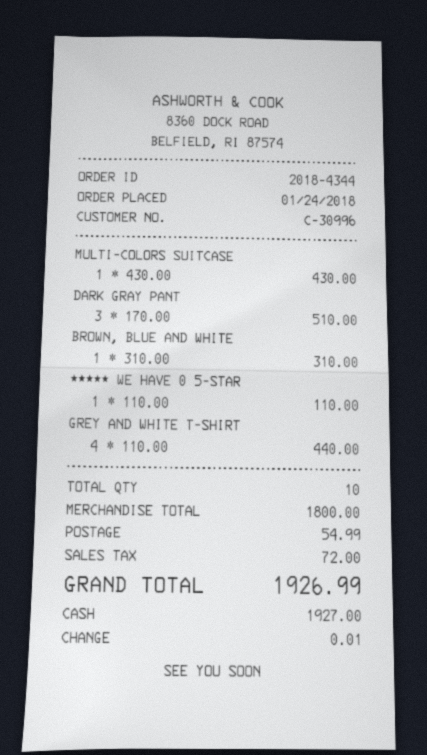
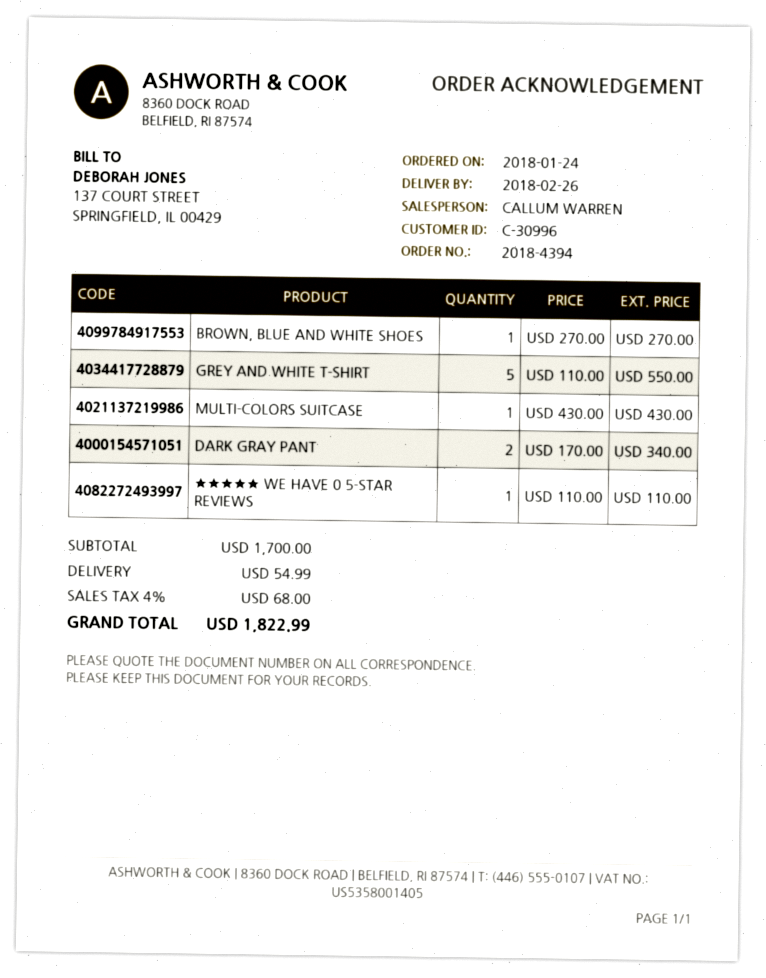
order number: 2018-4344 -> 2018-4394
DARK GRAY PANT: 3 x 170.00 = 510.00 -> 2 x 170.00 = 340.00
BROWN, BLUE AND WHITE: 1 x 310.00 = 310.00 -> 1 x 270.00 = 270.00
GREY AND WHITE T-SHIRT: 4 x 110.00 = 440.00 -> 5 x 110.00 = 550.00
subtotal: 1800.00 -> 1700.00
tax: 72.00 -> 68.00
total: 1926.99 -> 1822.99

